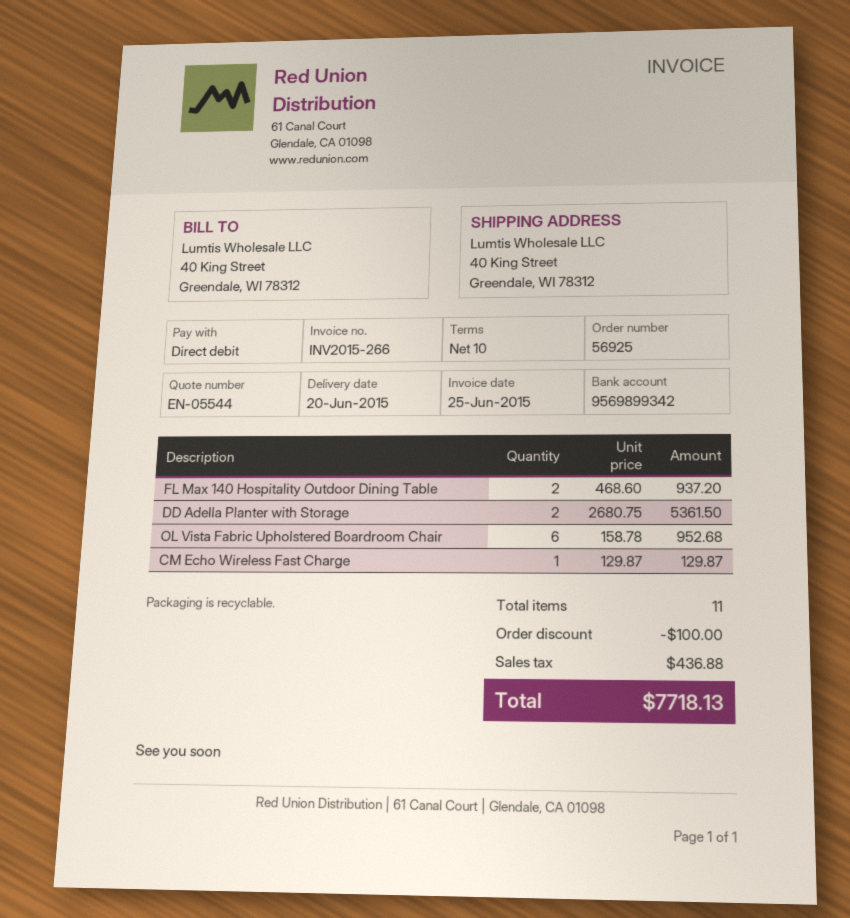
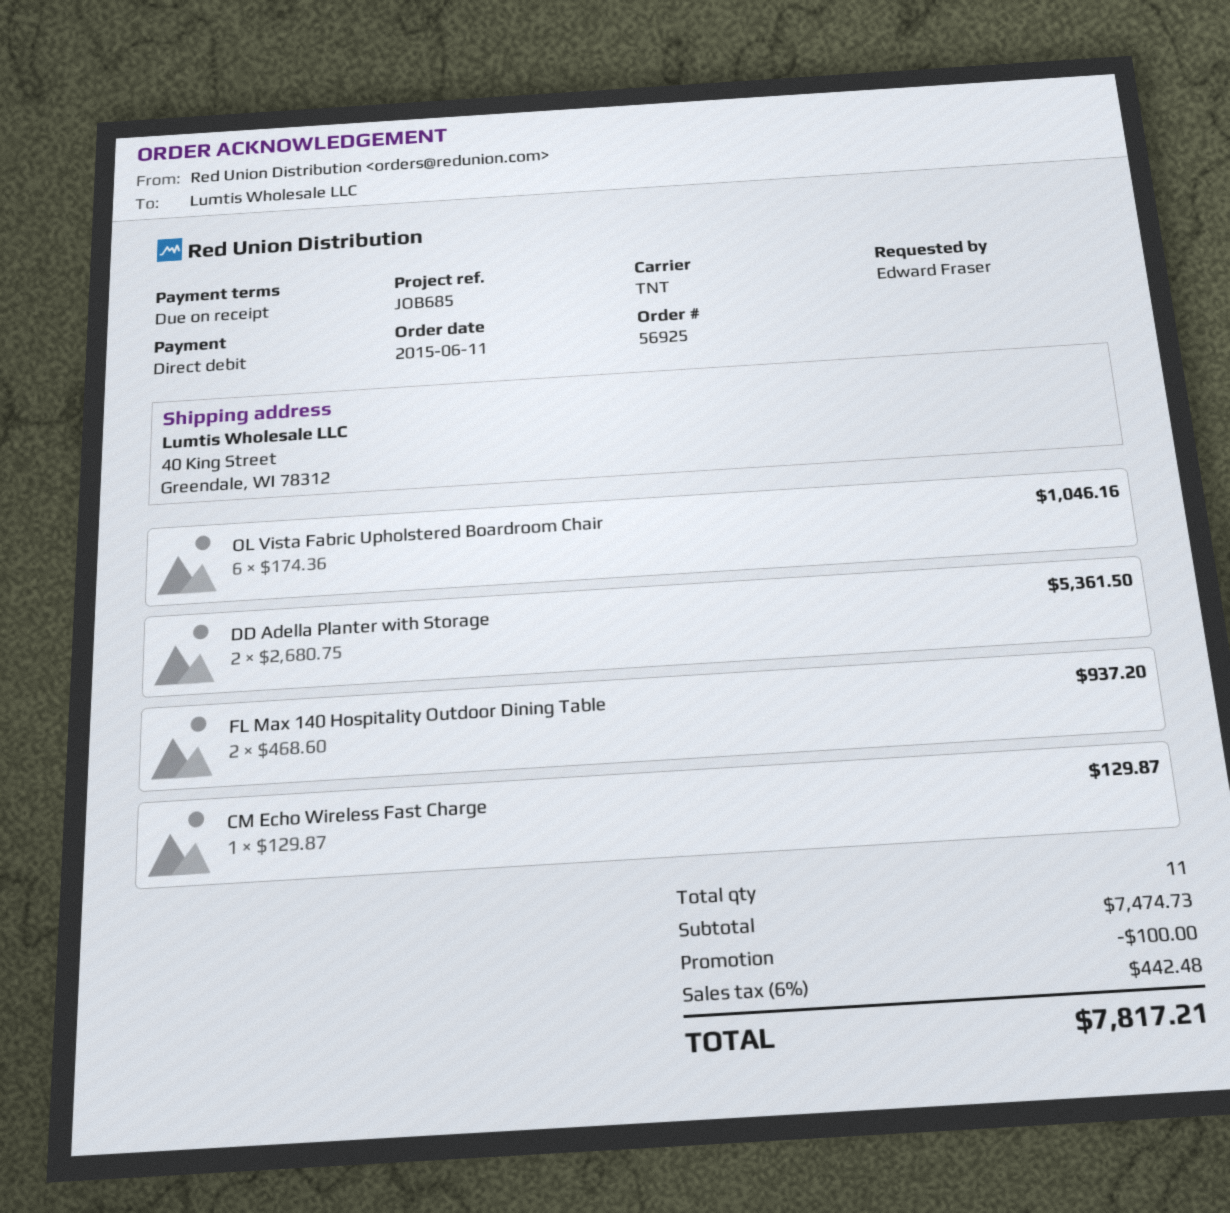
payment terms: 10 days -> on receipt
OL Vista Fabric Upholstered Boardroom Chair: 6 x 158.78 = 952.68 -> 6 x 174.36 = 1046.16
tax: 436.88 -> 442.48
total: 7718.13 -> 7817.21

